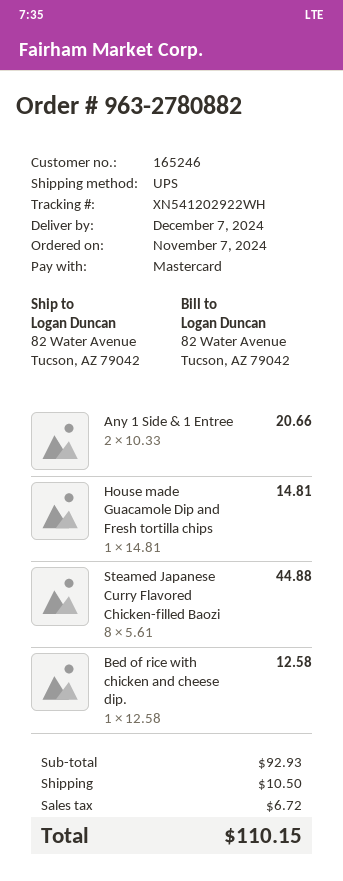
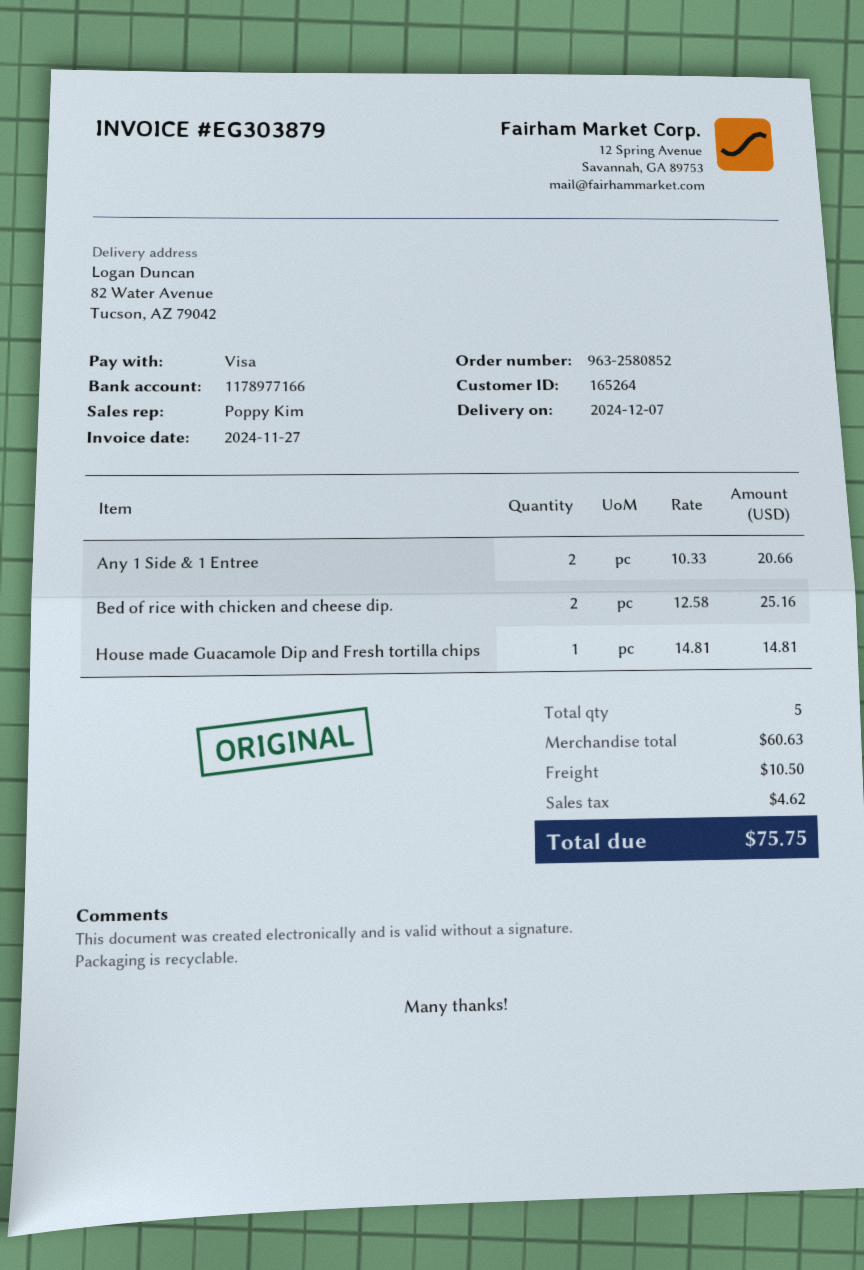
order number: 963-2780882 -> 963-2580852
customer number: 165246 -> 165264
payment method: Mastercard -> Visa
Steamed Japanese Curry Flavored Chicken-filled Baozi: 8 x 5.61 = 44.88 -> none
Bed of rice with chicken and cheese dip.: 1 x 12.58 = 12.58 -> 2 x 12.58 = 25.16
subtotal: 92.93 -> 60.63
tax: 6.72 -> 4.62
total: 110.15 -> 75.75

